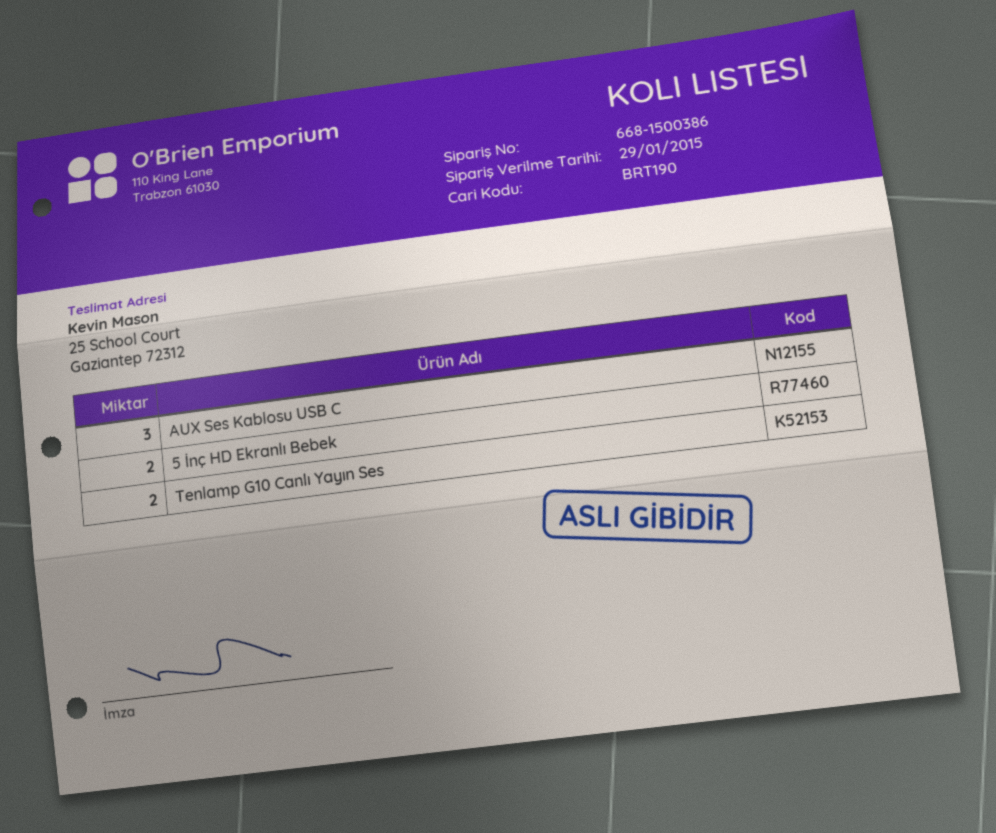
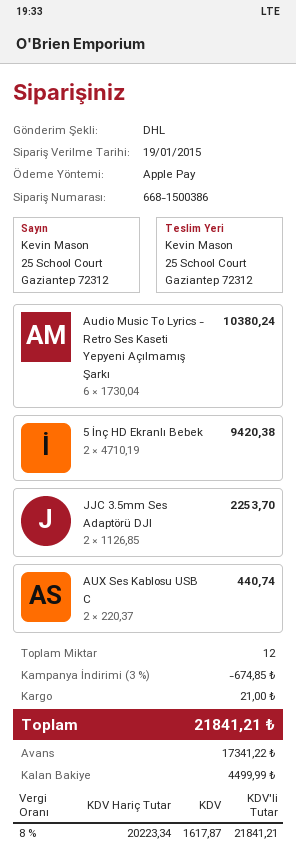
order date: 2015-01-29 -> 2015-01-19
AUX Ses Kablosu USB C: 3 -> 2
Tenlamp G10 Canlı Yayın Ses: 2 -> none
Audio Music To Lyrics - Retro Ses Kaseti Yepyeni Açılmamış Şarkı: none -> 6
JJC 3.5mm Ses Adaptörü DJI: none -> 2

